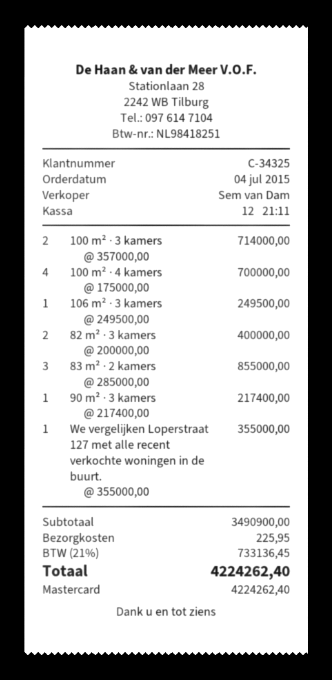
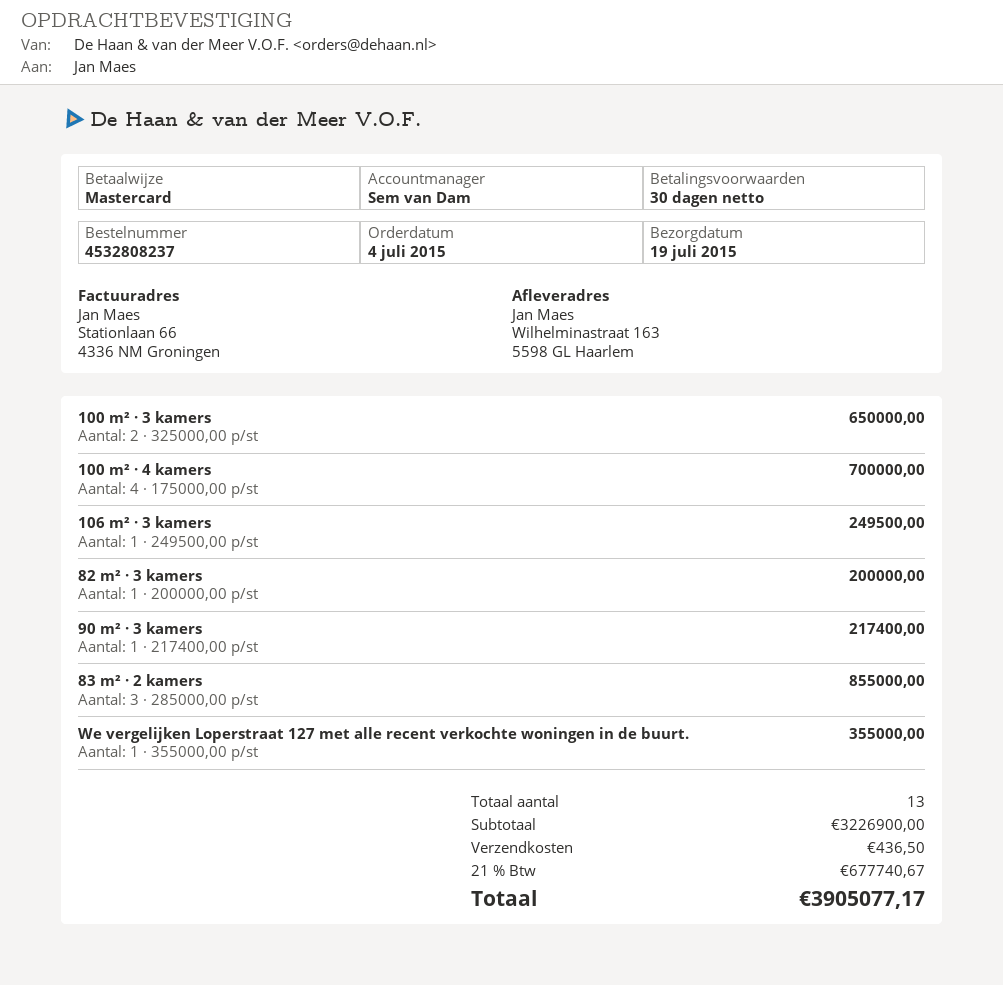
100 m² · 3 kamers: 2 x 357000.00 = 714000.00 -> 2 x 325000.00 = 650000.00
82 m² · 3 kamers: 2 x 200000.00 = 400000.00 -> 1 x 200000.00 = 200000.00
subtotal: 3490900.00 -> 3226900.00
shipping: 225.95 -> 436.50
tax: 21% = 733136.45 -> 21% = 677740.67
total: 4224262.40 -> 3905077.17

